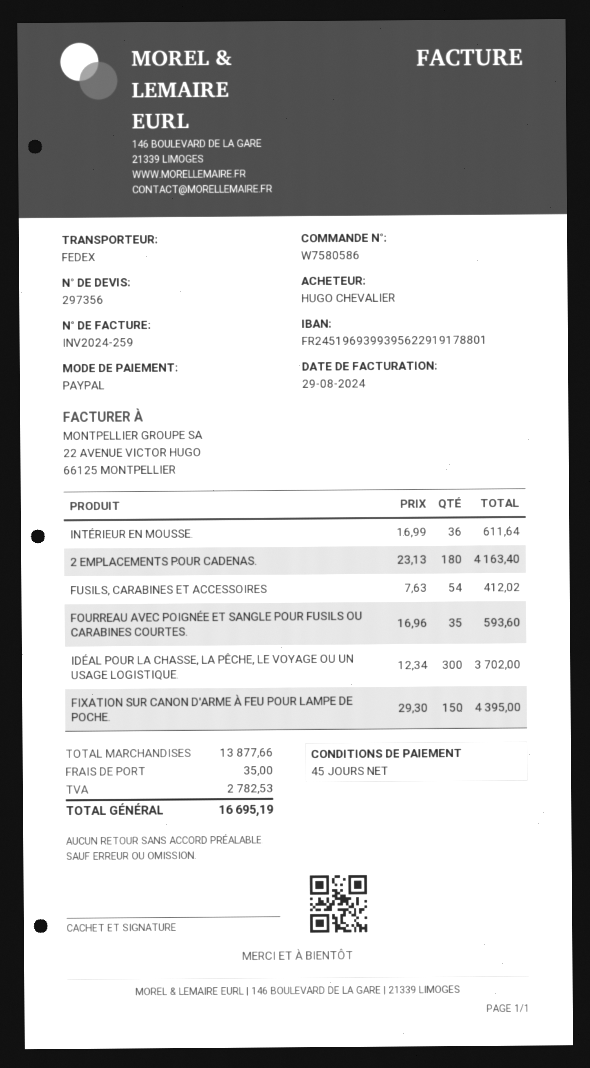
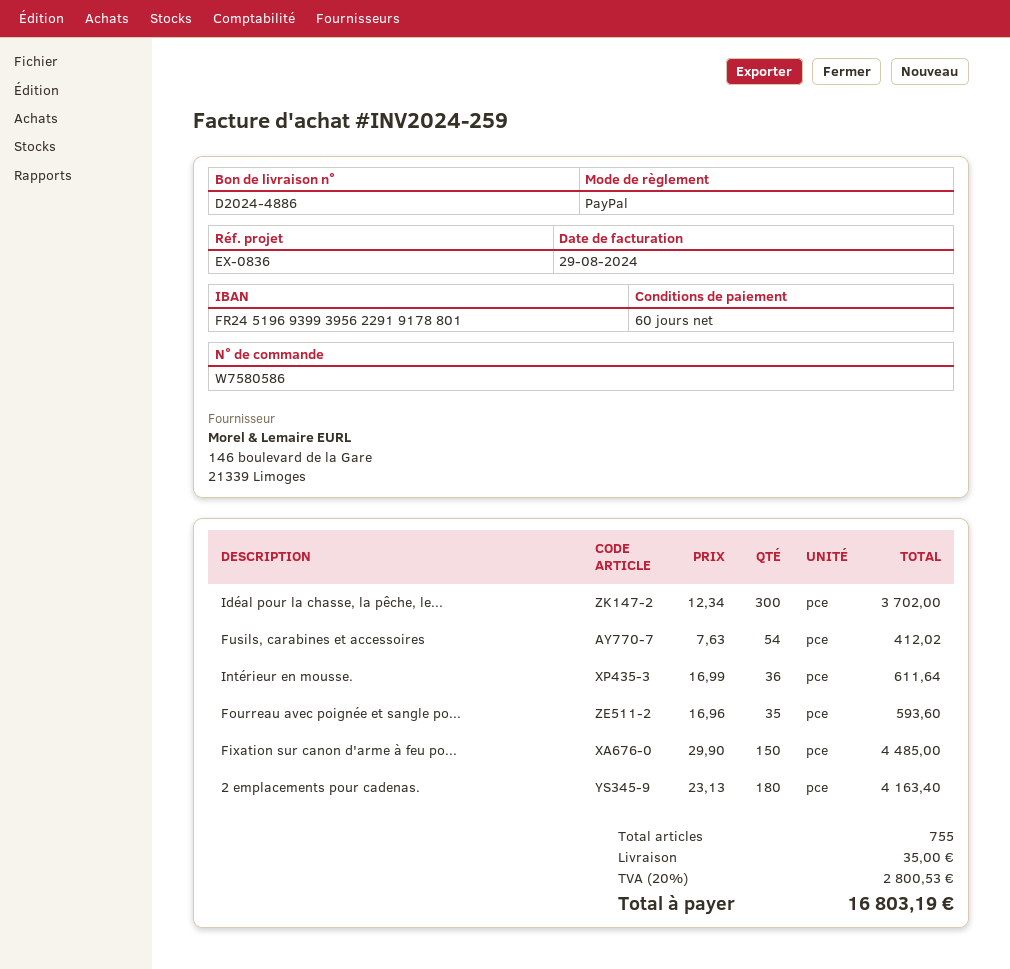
payment terms: 45 days -> 60 days
FIXATION SUR CANON D'ARME À FEU POUR LAMPE DE POCHE.: 150 x 29.30 = 4395.00 -> 150 x 29.90 = 4485.00
tax: 2782.53 -> 2800.53
total: 16695.19 -> 16803.19

